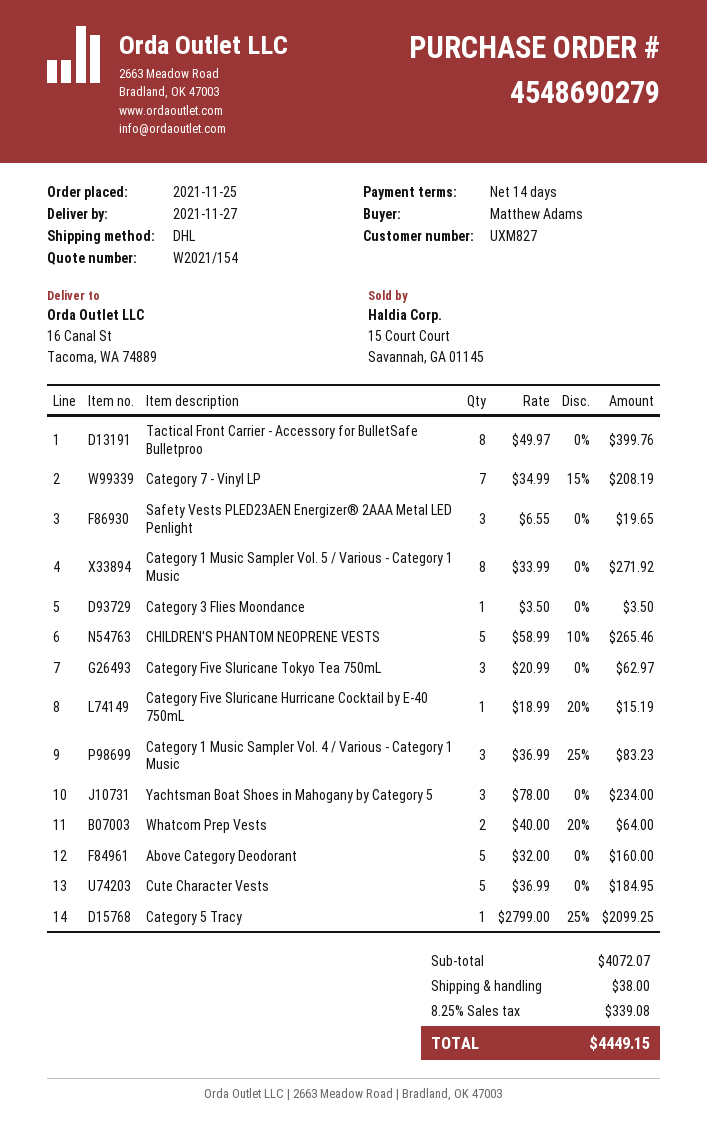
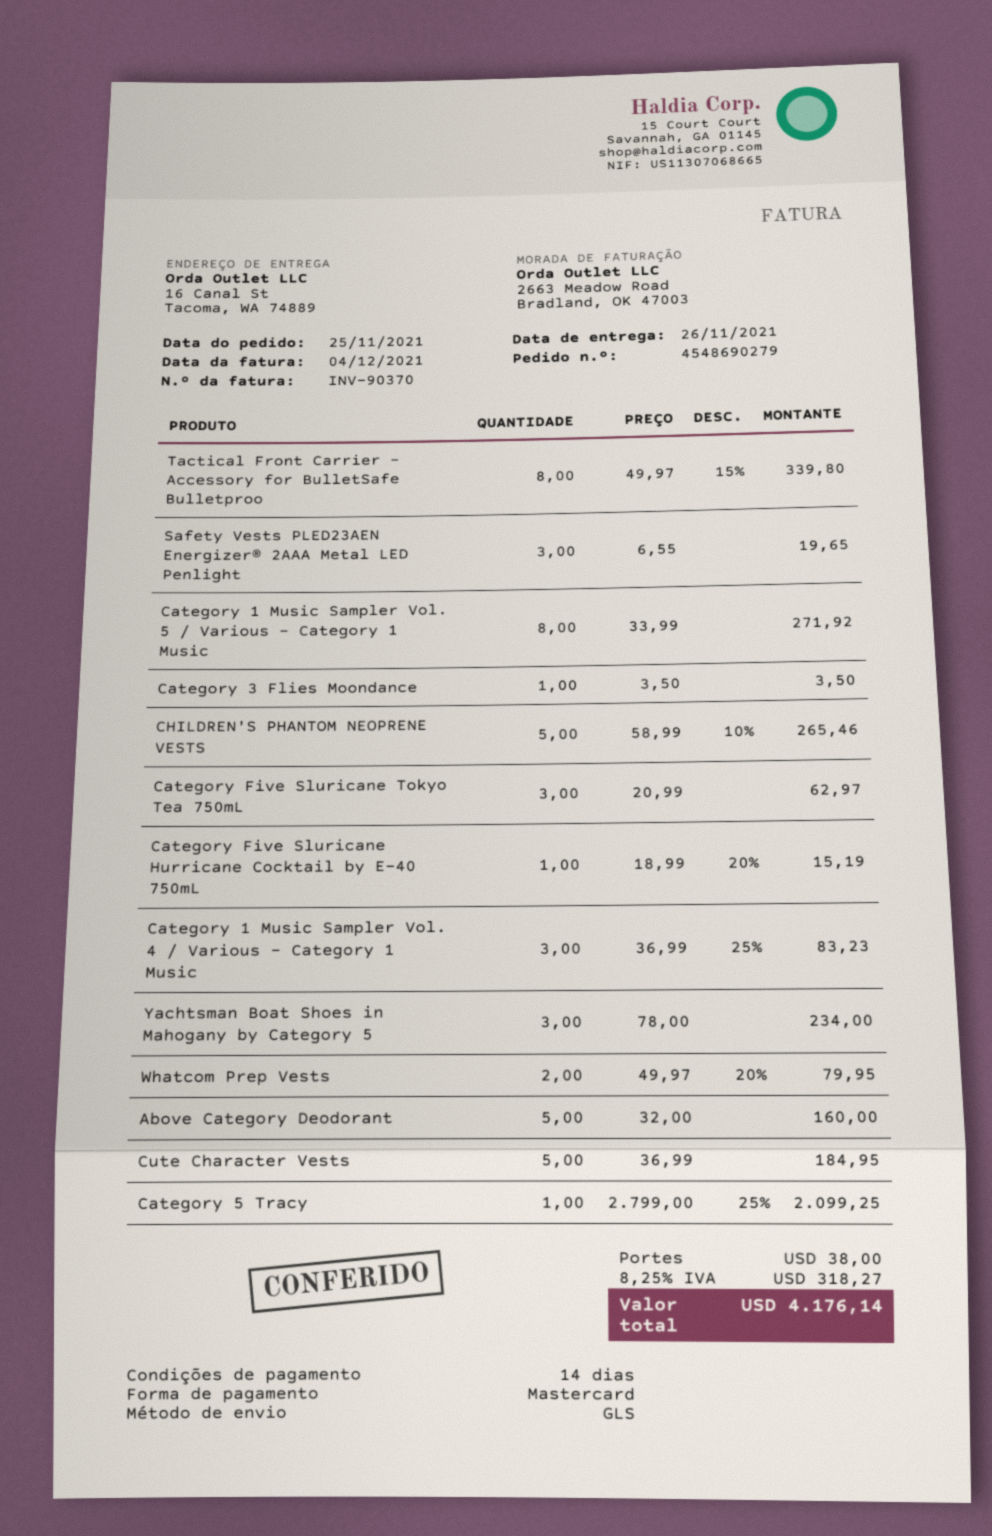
delivery date: 2021-11-27 -> 2021-11-26
shipping method: DHL -> GLS
Tactical Front Carrier - Accessory for BulletSafe Bulletproo: 8 x 49.97 = 399.76 -> 8 x 49.97 - 15% = 339.80
Category 7 - Vinyl LP: 7 x 34.99 - 15% = 208.19 -> none
Whatcom Prep Vests: 2 x 40.00 - 20% = 64.00 -> 2 x 49.97 - 20% = 79.95
tax: 8.25% = 339.08 -> 8.25% = 318.27
total: 4449.15 -> 4176.14

